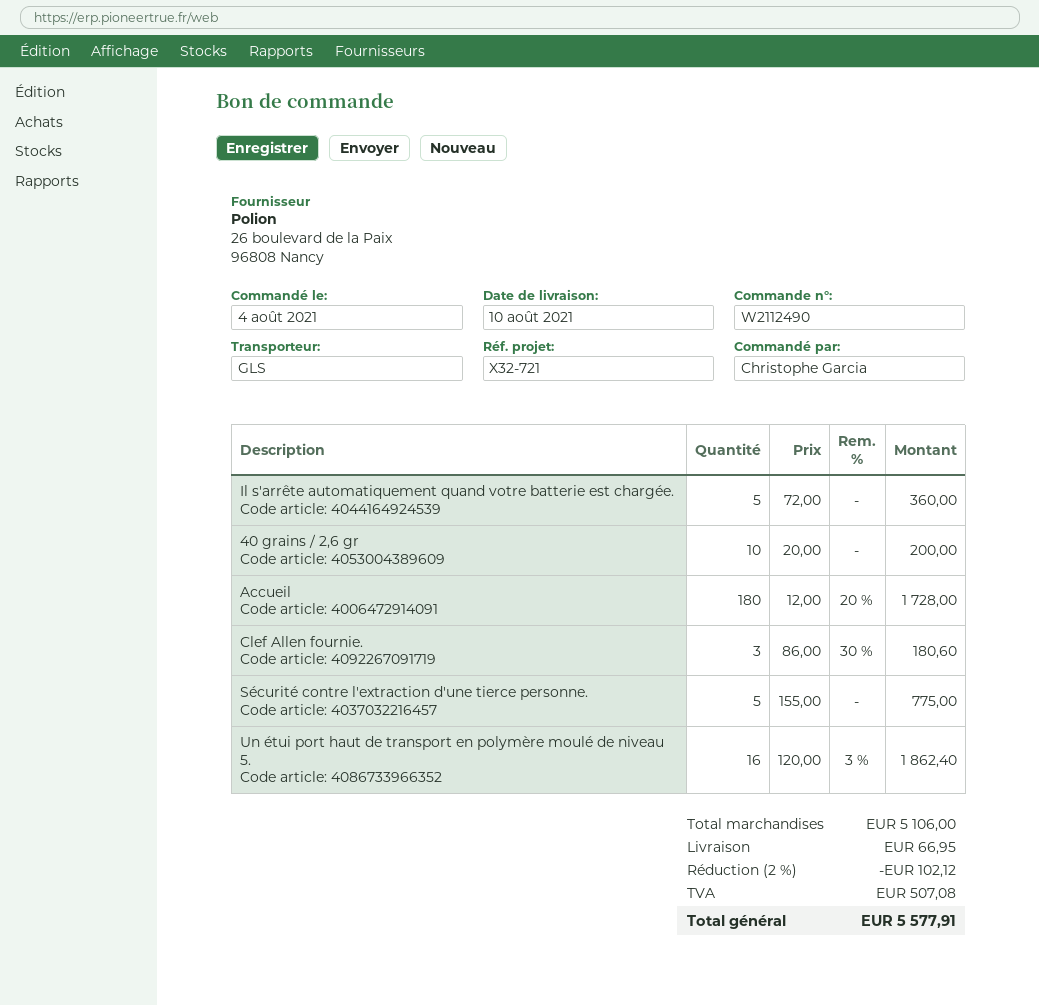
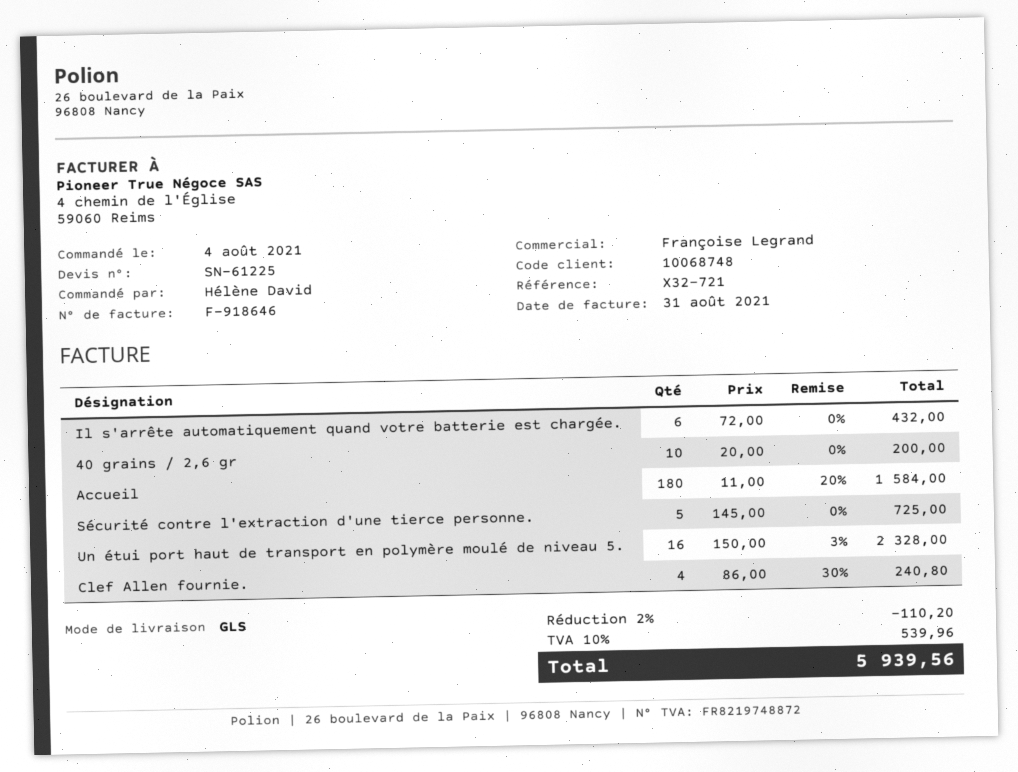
ordered by: Christophe Garcia -> Hélène David
Il s'arrête automatiquement quand votre batterie est chargée.: 5 x 72.00 = 360.00 -> 6 x 72.00 = 432.00
Accueil: 180 x 12.00 - 20% = 1728.00 -> 180 x 11.00 - 20% = 1584.00
Clef Allen fournie.: 3 x 86.00 - 30% = 180.60 -> 4 x 86.00 - 30% = 240.80
Sécurité contre l'extraction d'une tierce personne.: 5 x 155.00 = 775.00 -> 5 x 145.00 = 725.00
Un étui port haut de transport en polymère moulé de niveau 5.: 16 x 120.00 - 3% = 1862.40 -> 16 x 150.00 - 3% = 2328.00
discount: 2% = 102.12 -> 2% = 110.20
shipping: 66.95 -> none
tax: 507.08 -> 539.96
total: 5577.91 -> 5939.56

